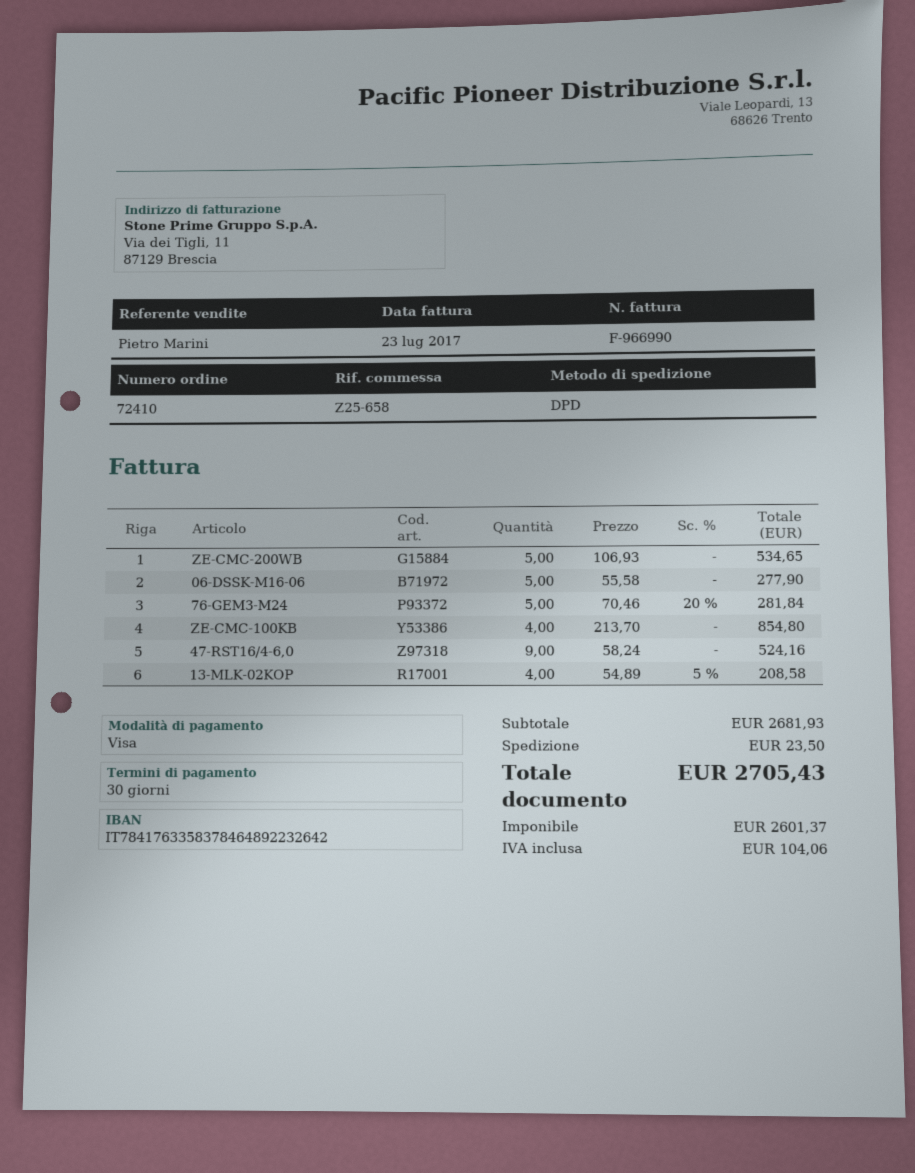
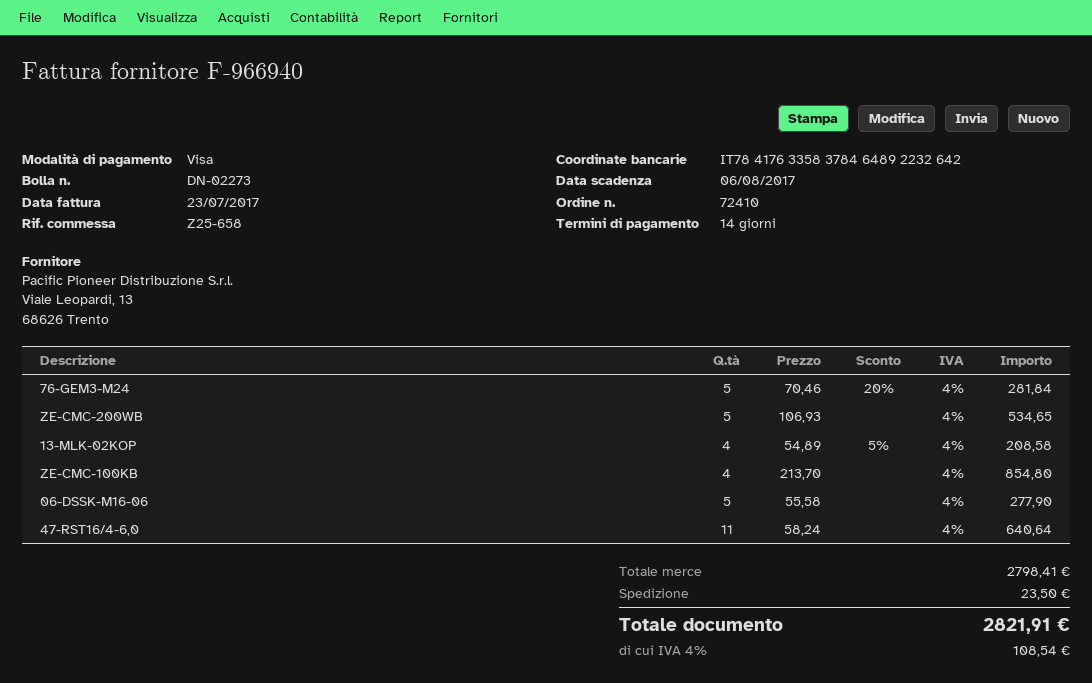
invoice number: F-966990 -> F-966940
payment terms: 30 days -> 14 days
47-RST16/4-6,0: 9 x 58.24 = 524.16 -> 11 x 58.24 = 640.64
subtotal: 2681.93 -> 2798.41
tax: 104.06 -> 108.54
total: 2705.43 -> 2821.91

